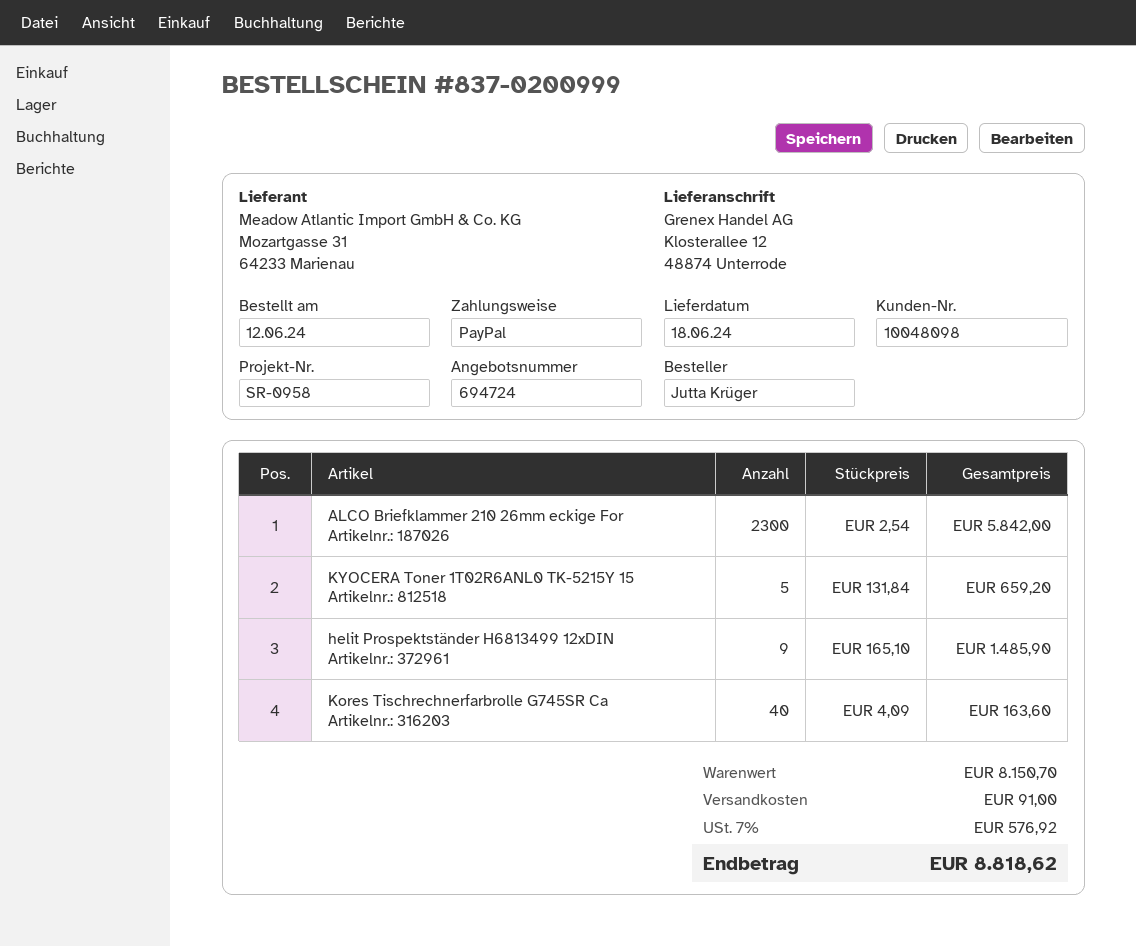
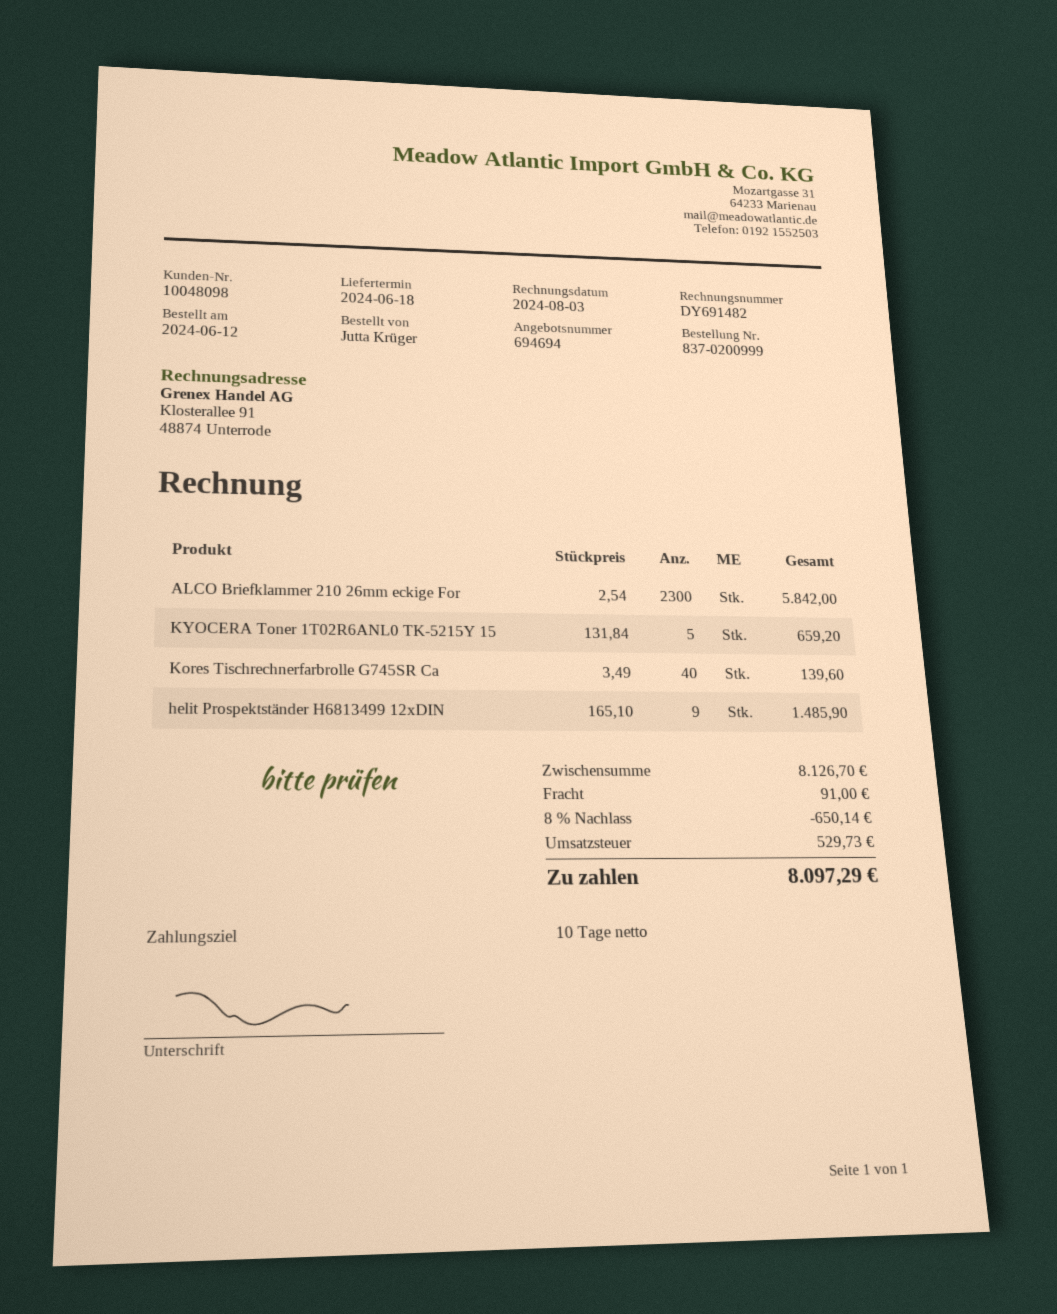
quote number: 694724 -> 694694
Kores Tischrechnerfarbrolle G745SR Ca: 40 x 4.09 = 163.60 -> 40 x 3.49 = 139.60
subtotal: 8150.70 -> 8126.70
discount: none -> 8% = 650.14
tax: 576.92 -> 529.73
total: 8818.62 -> 8097.29

